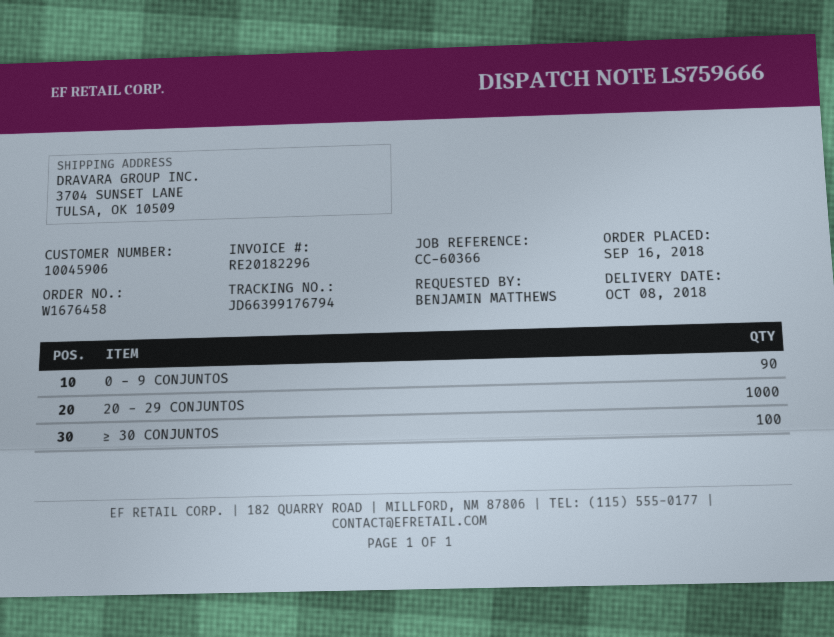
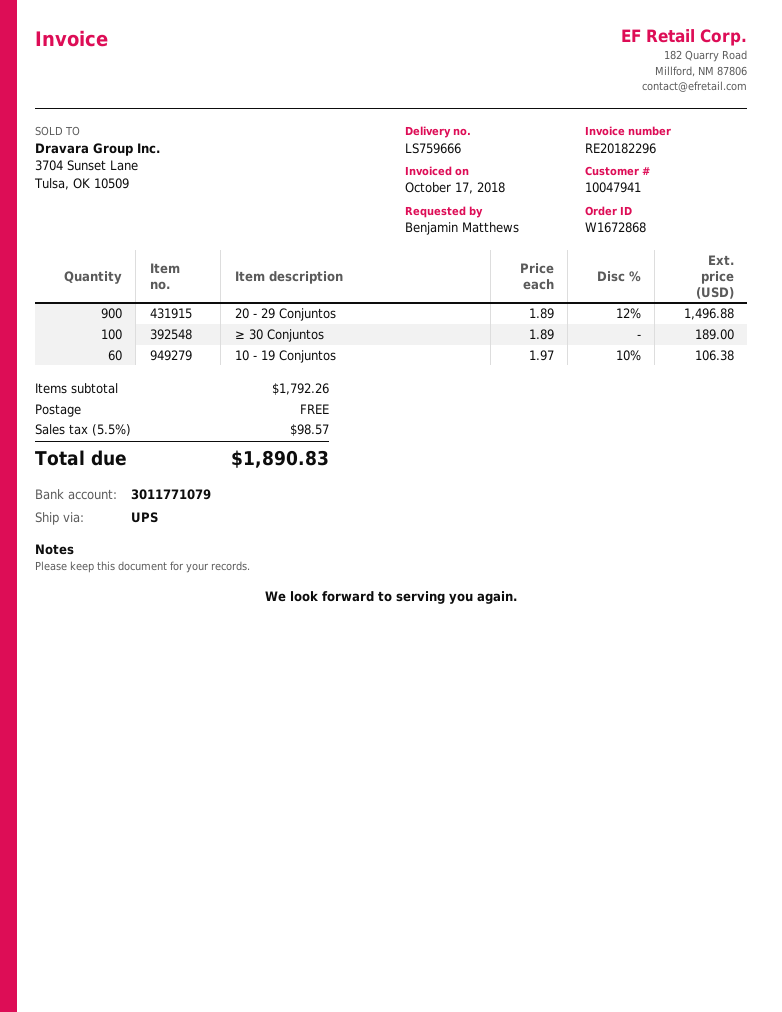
order number: W1676458 -> W1672868
customer number: 10045906 -> 10047941
0 - 9 CONJUNTOS: 90 -> none
20 - 29 CONJUNTOS: 1000 -> 900
10 - 19 Conjuntos: none -> 60

